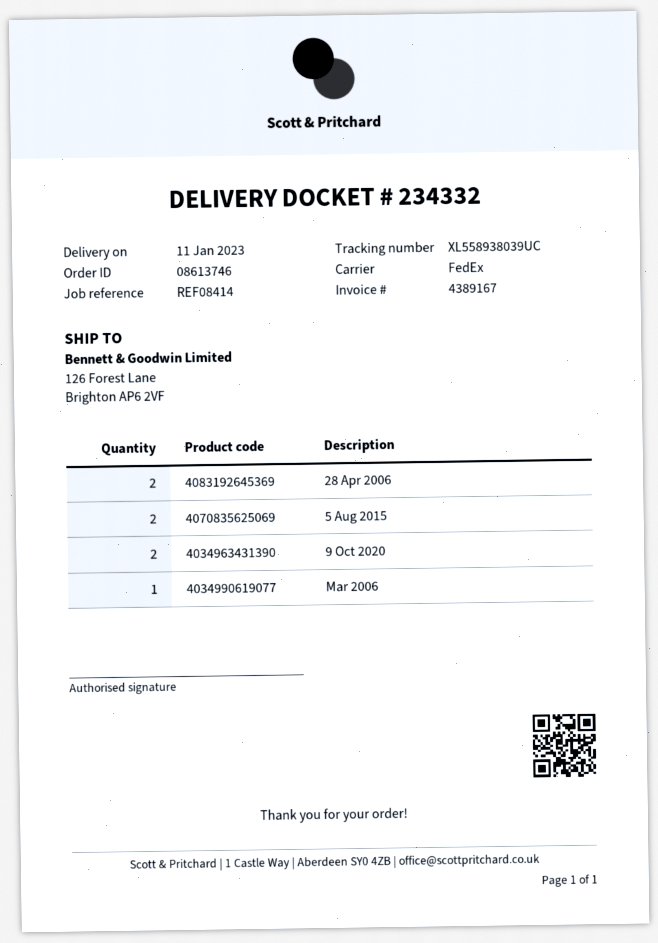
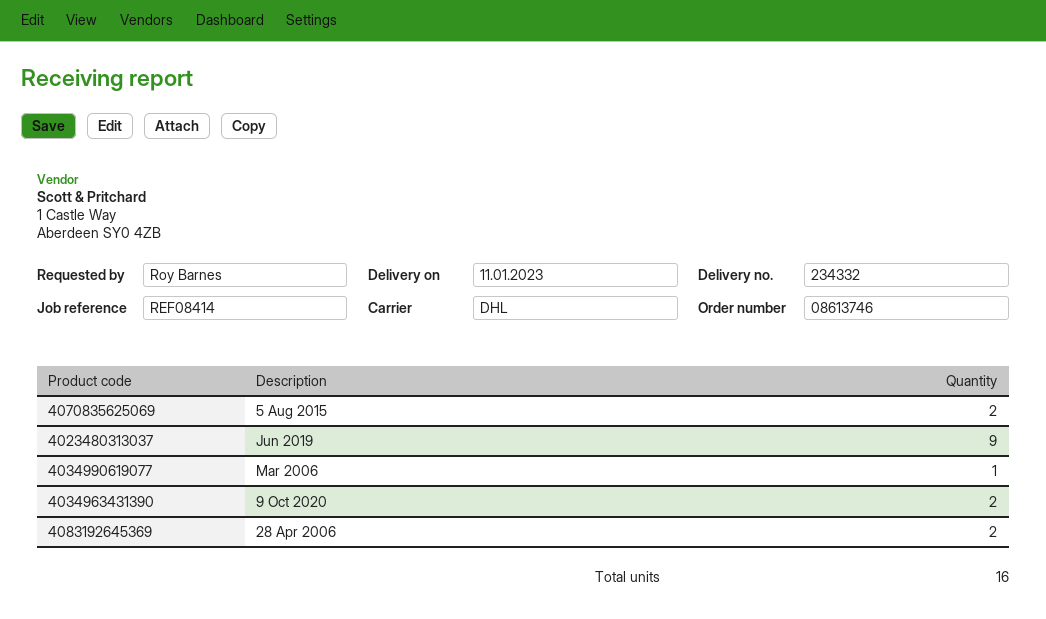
shipping method: FedEx -> DHL
Jun 2019: none -> 9

